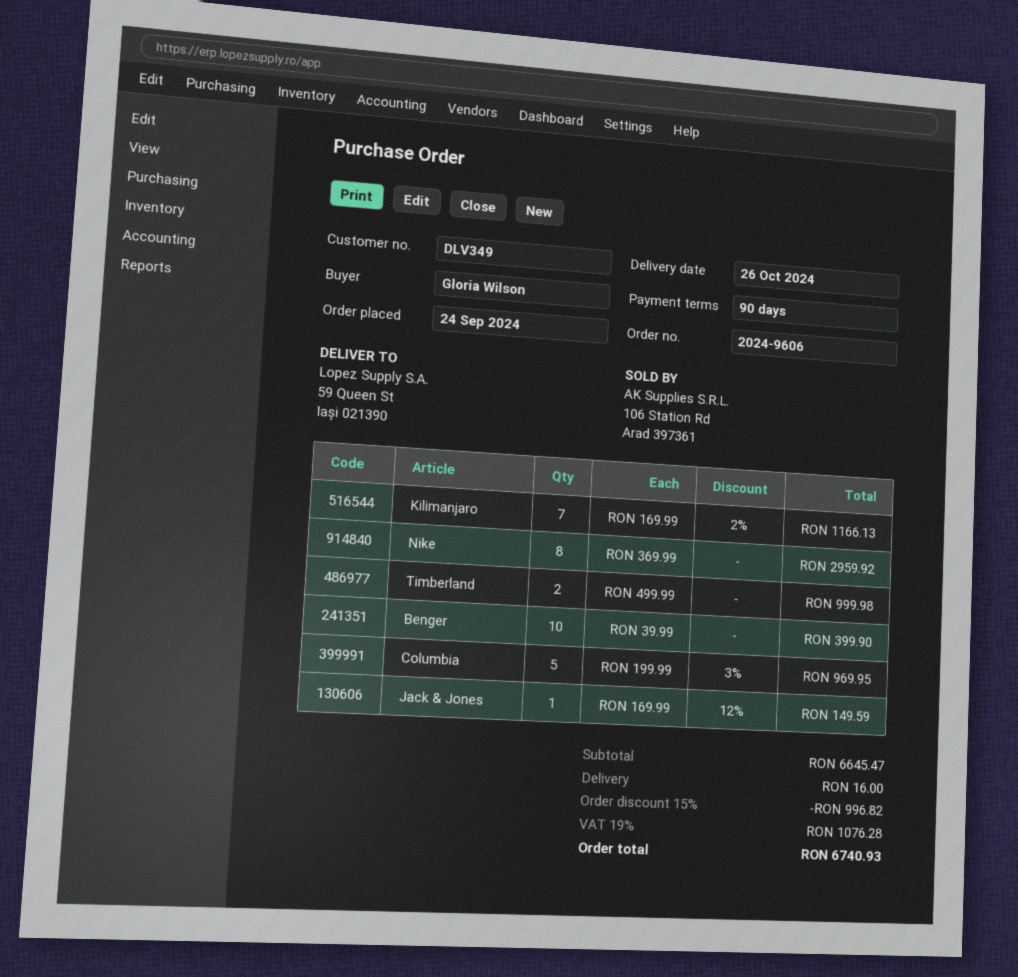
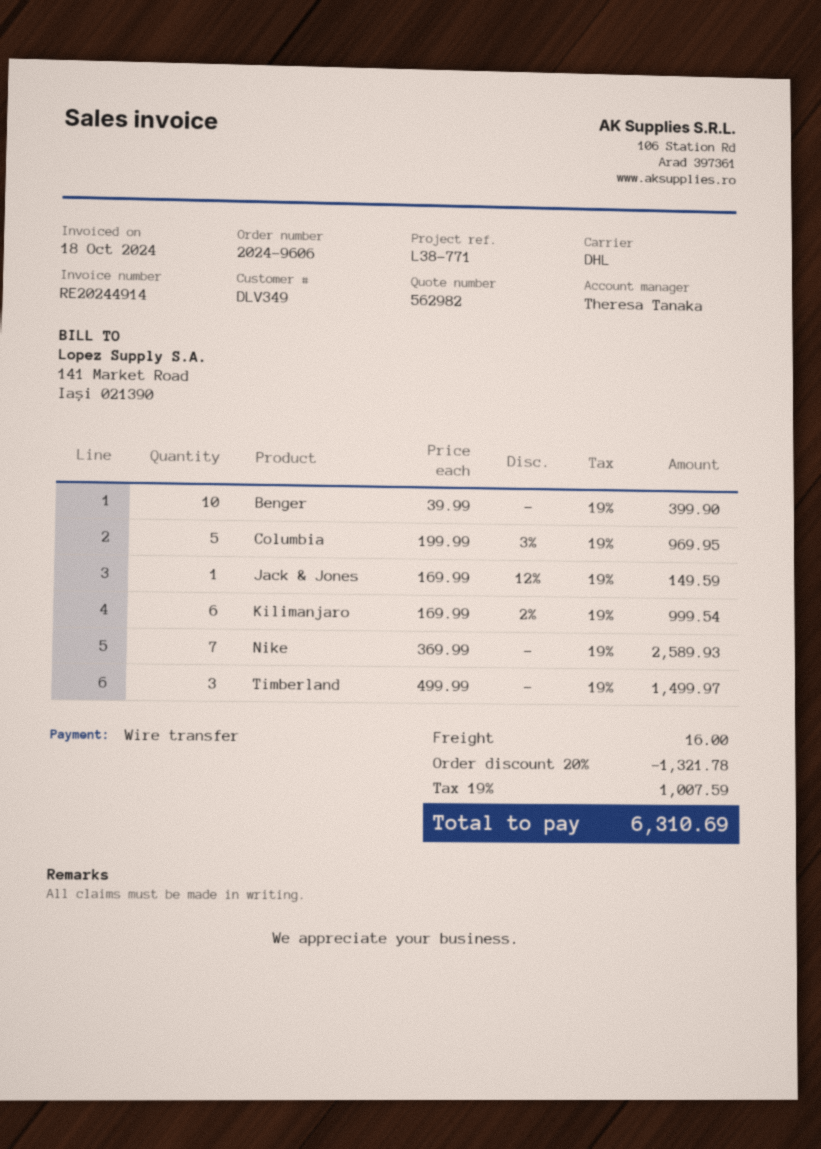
Kilimanjaro: 7 x 169.99 - 2% = 1166.13 -> 6 x 169.99 - 2% = 999.54
Nike: 8 x 369.99 = 2959.92 -> 7 x 369.99 = 2589.93
Timberland: 2 x 499.99 = 999.98 -> 3 x 499.99 = 1499.97
discount: 15% = 996.82 -> 20% = 1321.78
tax: 19% = 1076.28 -> 19% = 1007.59
total: 6740.93 -> 6310.69

